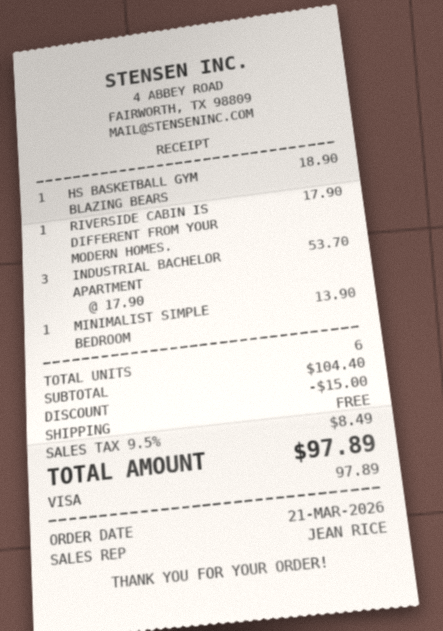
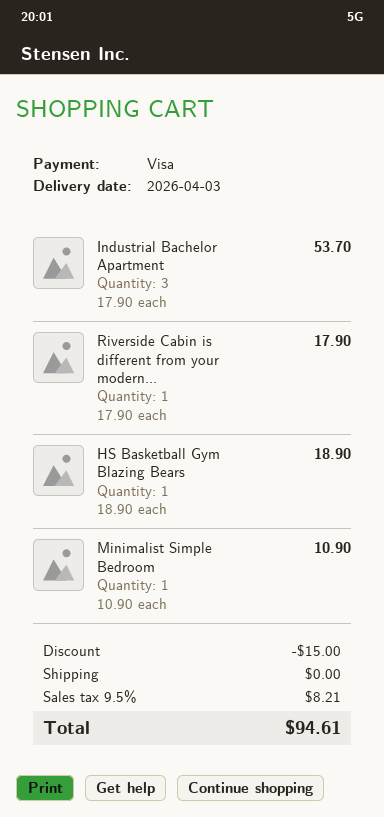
MINIMALIST SIMPLE BEDROOM: 1 x 13.90 = 13.90 -> 1 x 10.90 = 10.90
tax: 9.5% = 8.49 -> 9.5% = 8.21
total: 97.89 -> 94.61

